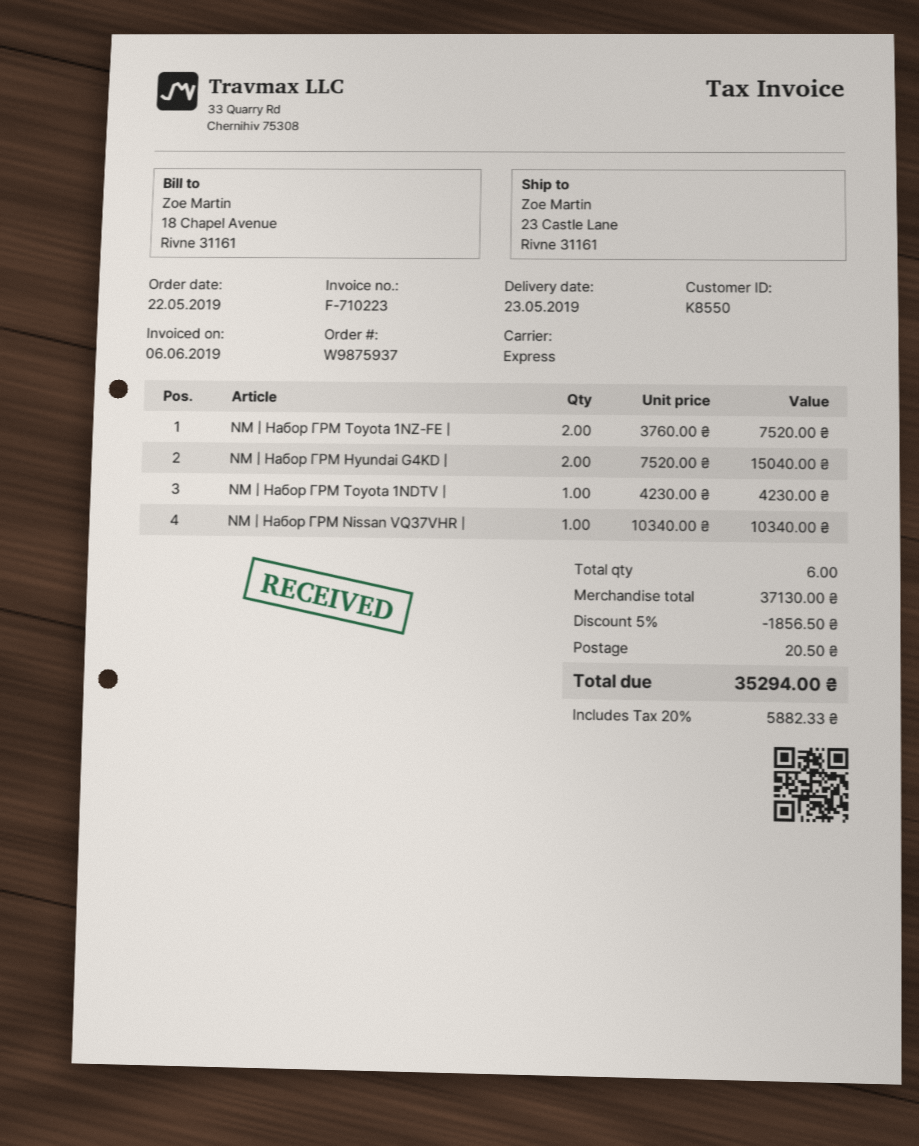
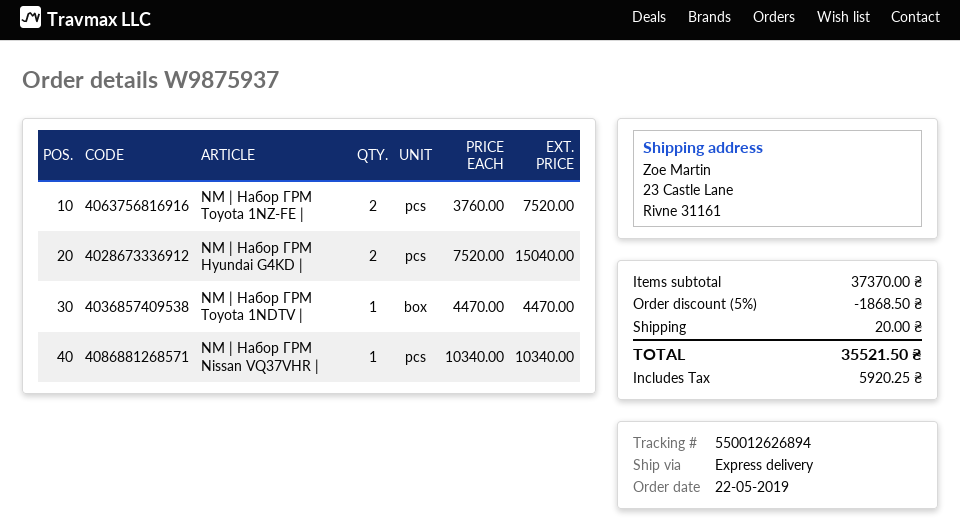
NM | Набор ГРМ Toyota 1NDTV |: 1 x 4230.00 = 4230.00 -> 1 x 4470.00 = 4470.00
subtotal: 37130.00 -> 37370.00
discount: 5% = 1856.50 -> 5% = 1868.50
shipping: 20.50 -> 20.00
tax: 5882.33 -> 5920.25
total: 35294.00 -> 35521.50

